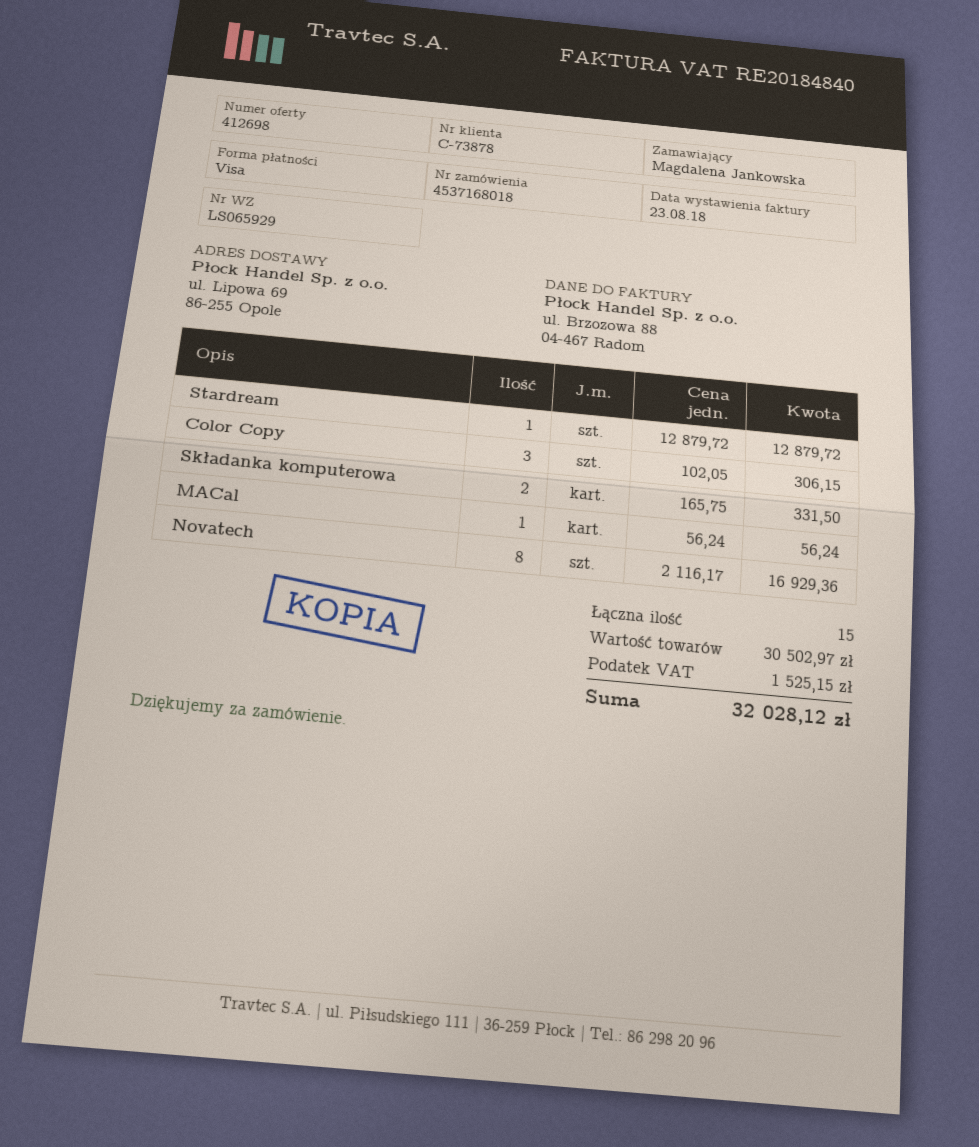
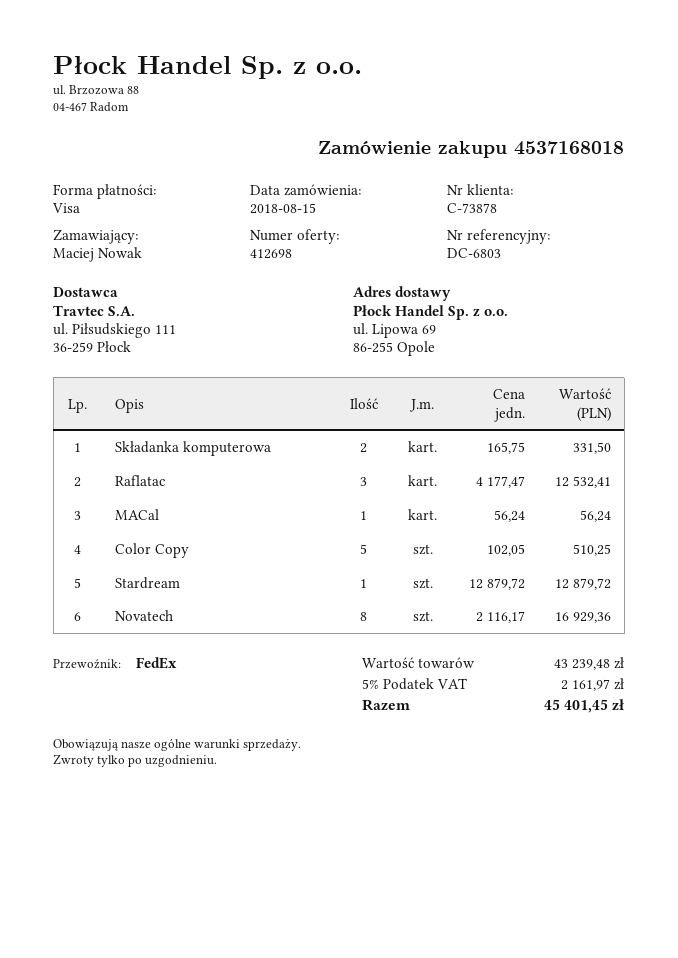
ordered by: Magdalena Jankowska -> Maciej Nowak
Color Copy: 3 x 102.05 = 306.15 -> 5 x 102.05 = 510.25
Raflatac: none -> 3 x 4177.47 = 12532.41
subtotal: 30502.97 -> 43239.48
tax: 1525.15 -> 2161.97
total: 32028.12 -> 45401.45

